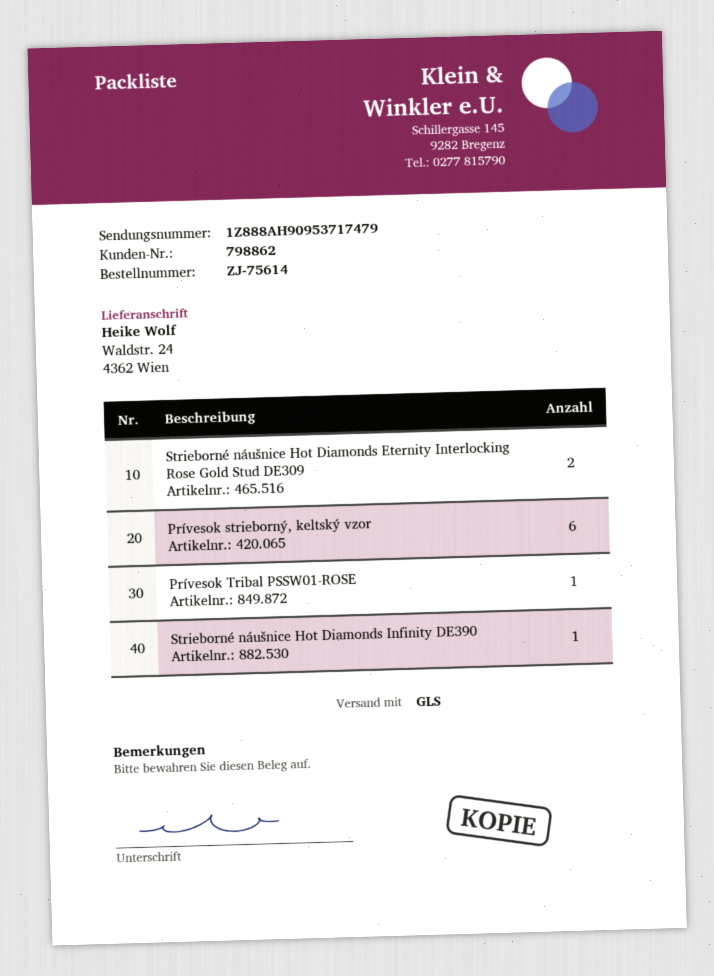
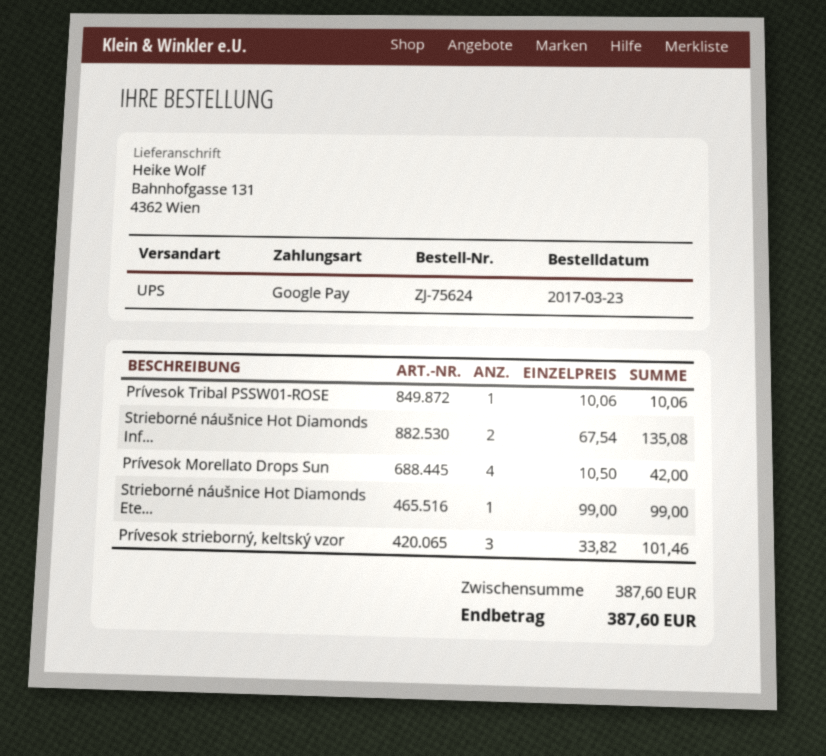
order number: ZJ-75614 -> ZJ-75624
shipping method: GLS -> UPS
ship to: Waldstr. 24, 4362 Wien -> Bahnhofgasse 131, 4362 Wien
Strieborné náušnice Hot Diamonds Eternity Interlocking Rose Gold Stud DE309: 2 -> 1
Prívesok strieborný, keltský vzor: 6 -> 3
Strieborné náušnice Hot Diamonds Infinity DE390: 1 -> 2
Prívesok Morellato Drops Sun: none -> 4

